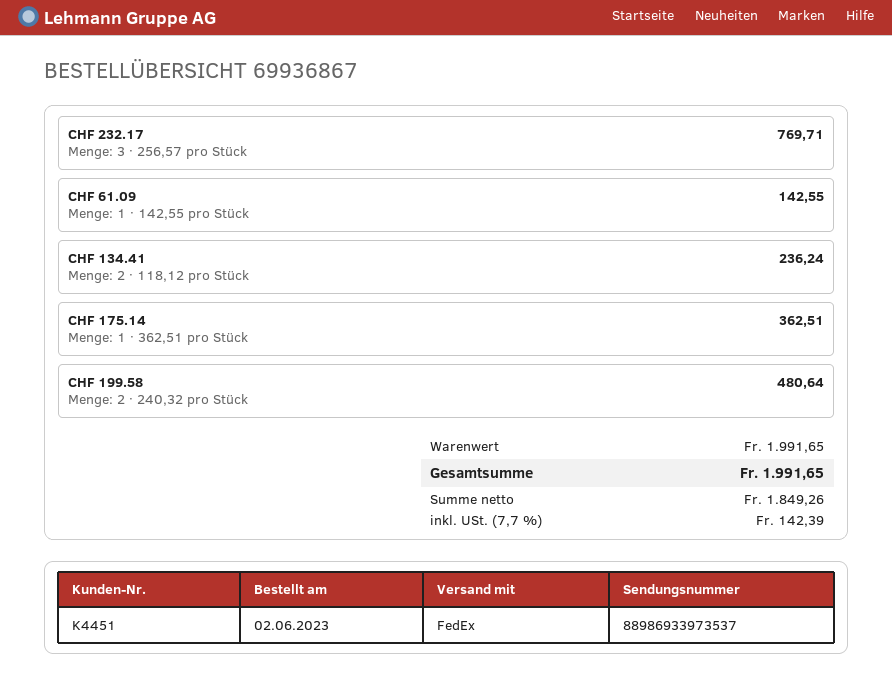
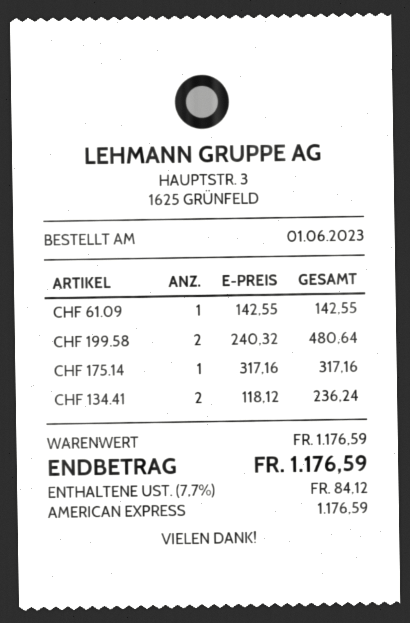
order date: 2023-06-02 -> 2023-06-01
CHF 232.17: 3 x 256.57 = 769.71 -> none
CHF 175.14: 1 x 362.51 = 362.51 -> 1 x 317.16 = 317.16
subtotal: 1991.65 -> 1176.59
tax: 7.7% = 142.39 -> 7.7% = 84.12
total: 1991.65 -> 1176.59

